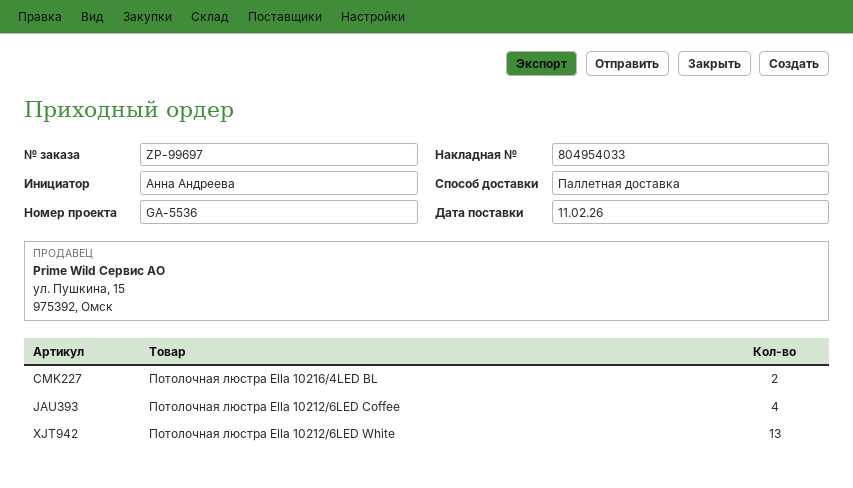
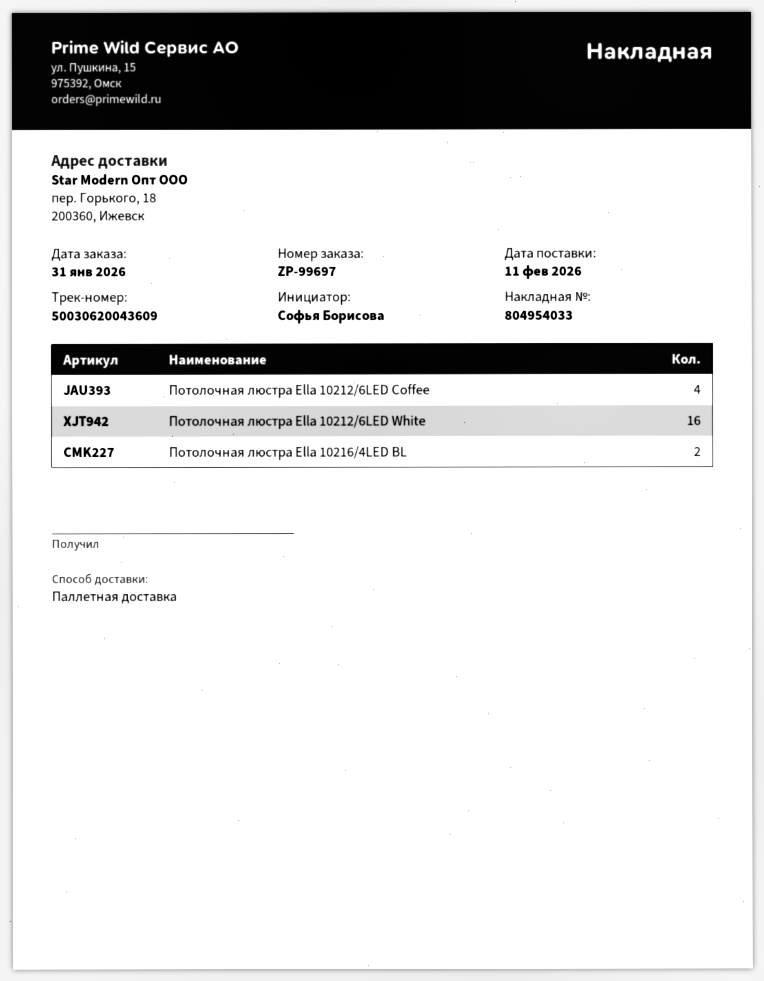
ordered by: Анна Андреева -> Софья Борисова
Потолочная люстра Ella 10212/6LED White: 13 -> 16

